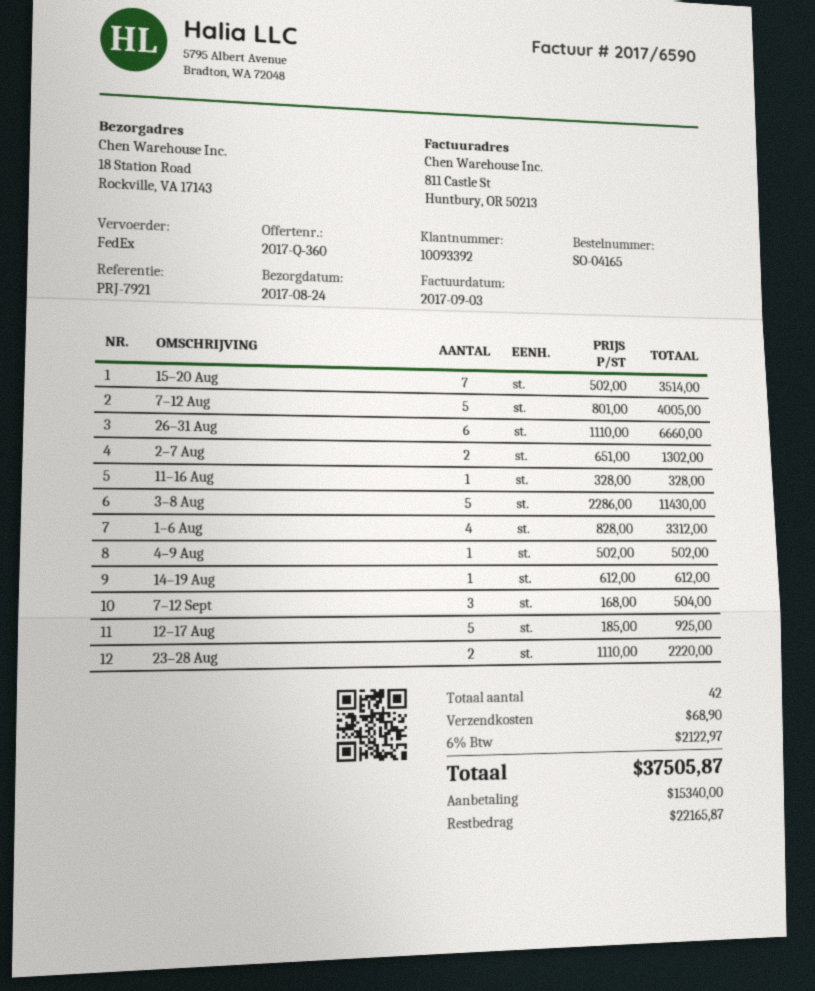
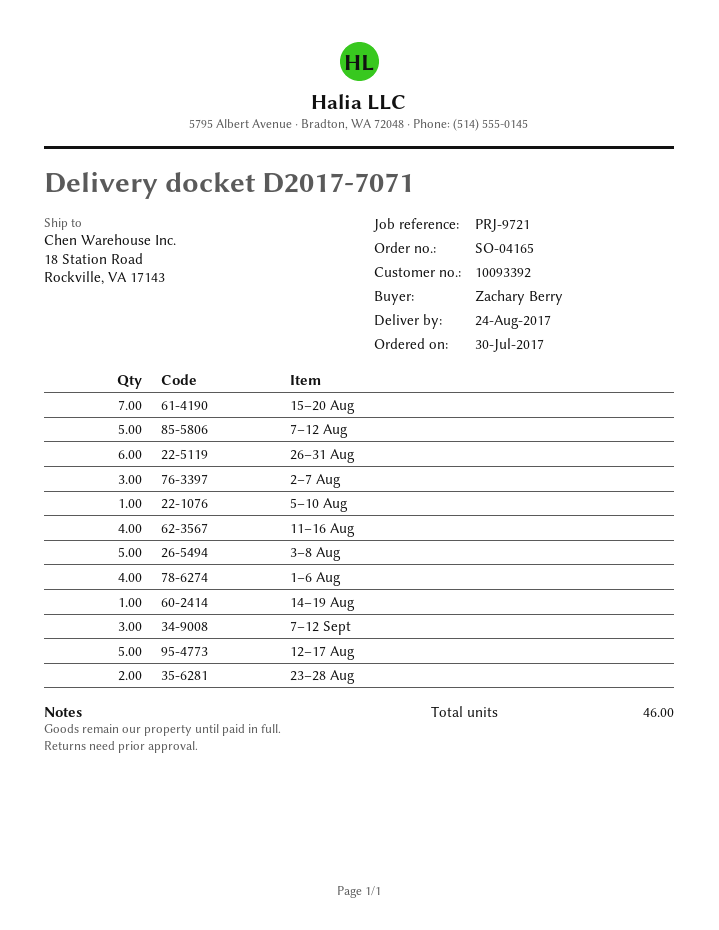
reference: PRJ-7921 -> PRJ-9721
2–7 Aug: 2 -> 3
11–16 Aug: 1 -> 4
4–9 Aug: 1 -> none
5–10 Aug: none -> 1
total quantity: 42 -> 46

